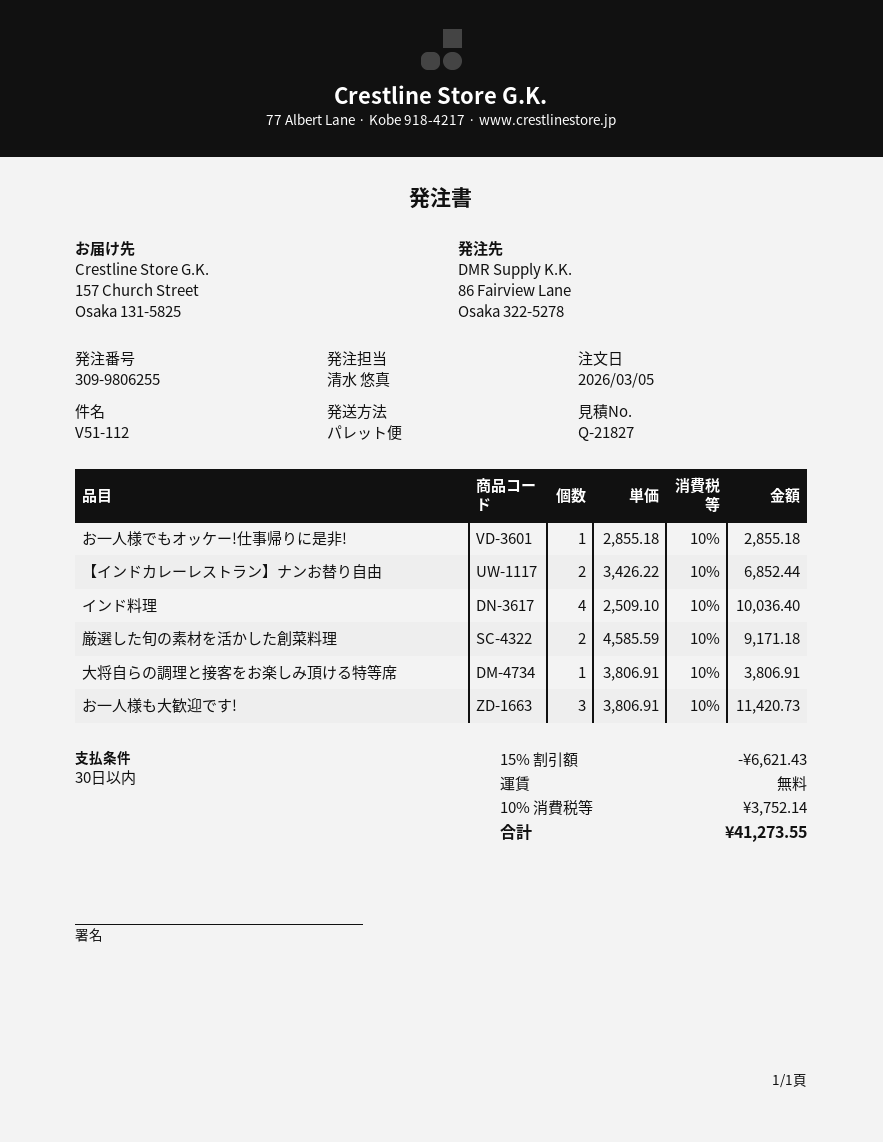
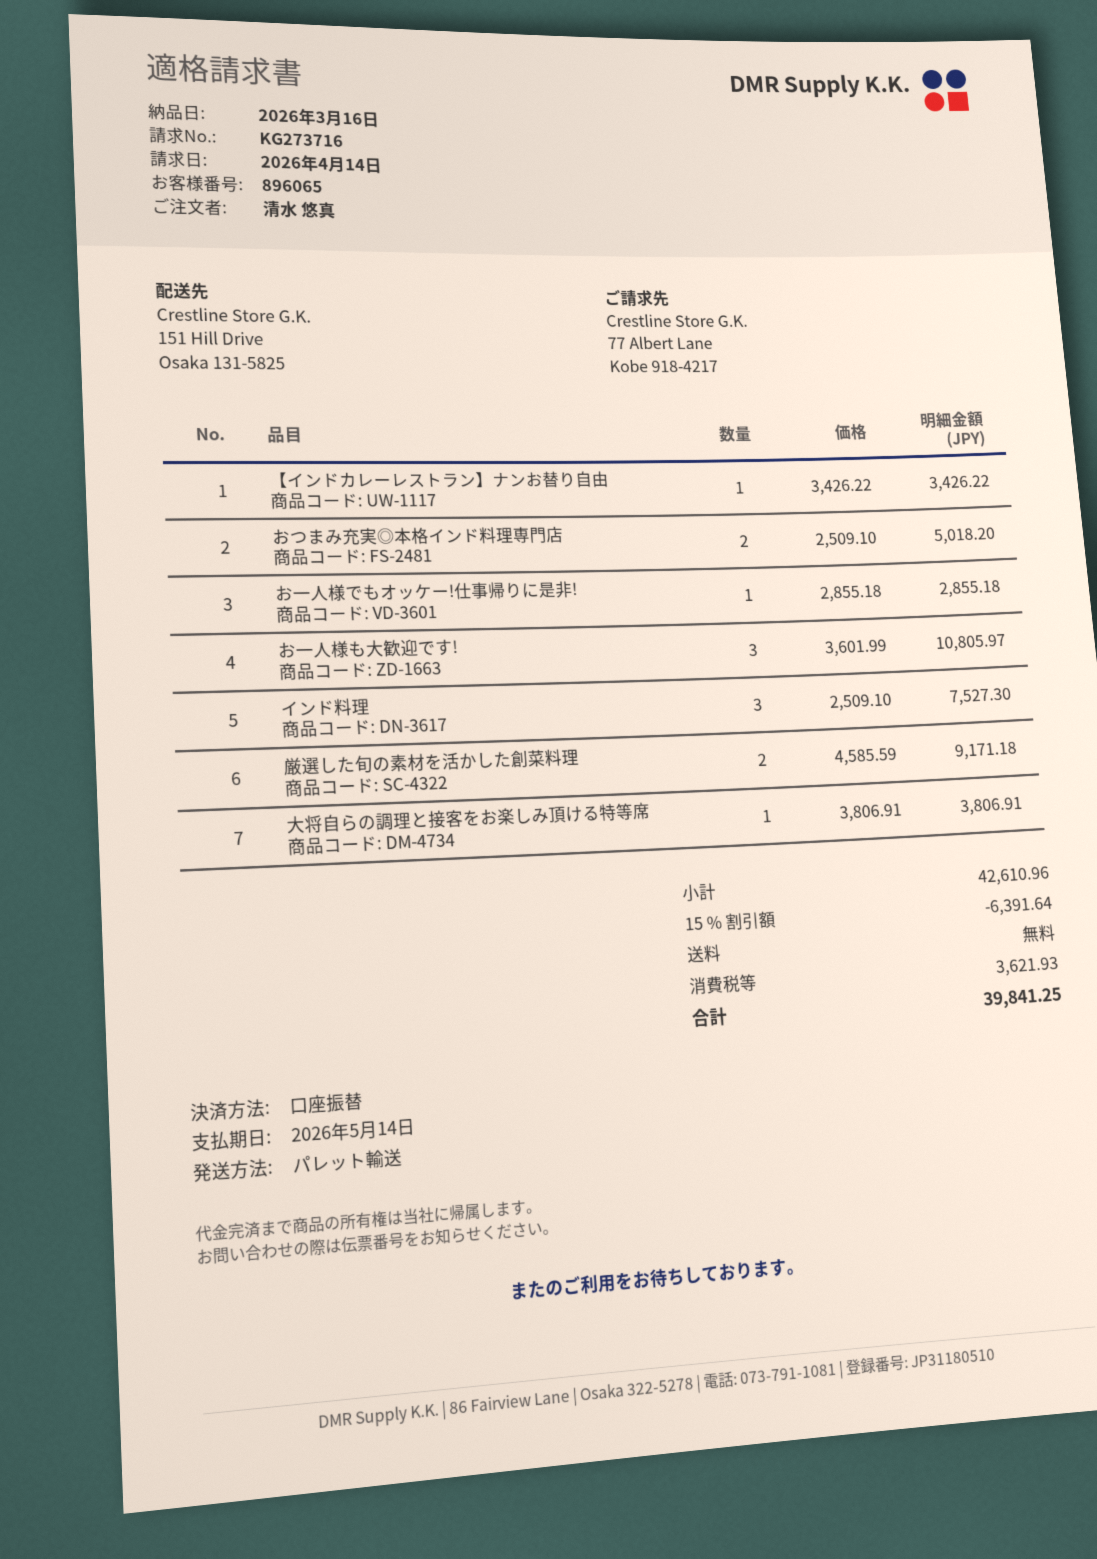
ship to: 157 Church Street, Osaka 131-5825 -> 151 Hill Drive, Osaka 131-5825
【インドカレーレストラン】ナンお替り自由: 2 x 3426.22 = 6852.44 -> 1 x 3426.22 = 3426.22
インド料理: 4 x 2509.10 = 10036.40 -> 3 x 2509.10 = 7527.30
お一人様も大歓迎です!: 3 x 3806.91 = 11420.73 -> 3 x 3601.99 = 10805.97
おつまみ充実◎本格インド料理専門店: none -> 2 x 2509.10 = 5018.20
discount: 15% = 6621.43 -> 15% = 6391.64
tax: 3752.14 -> 3621.93
total: 41273.55 -> 39841.25

